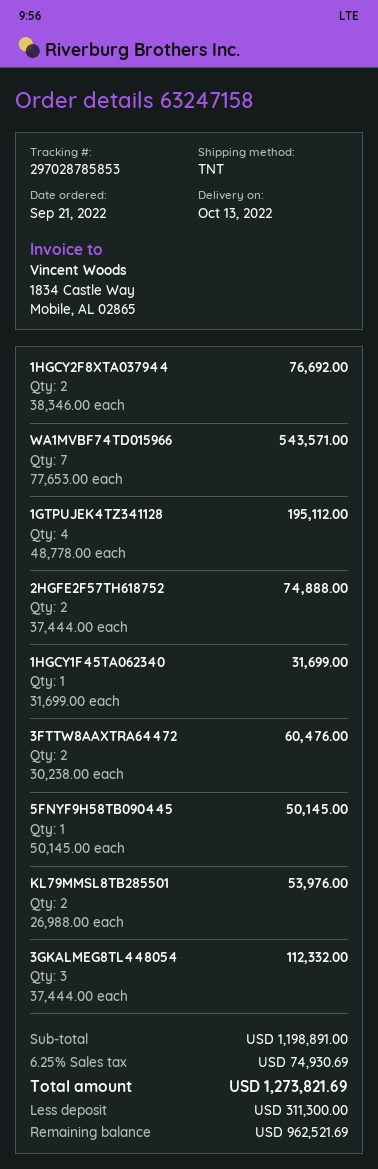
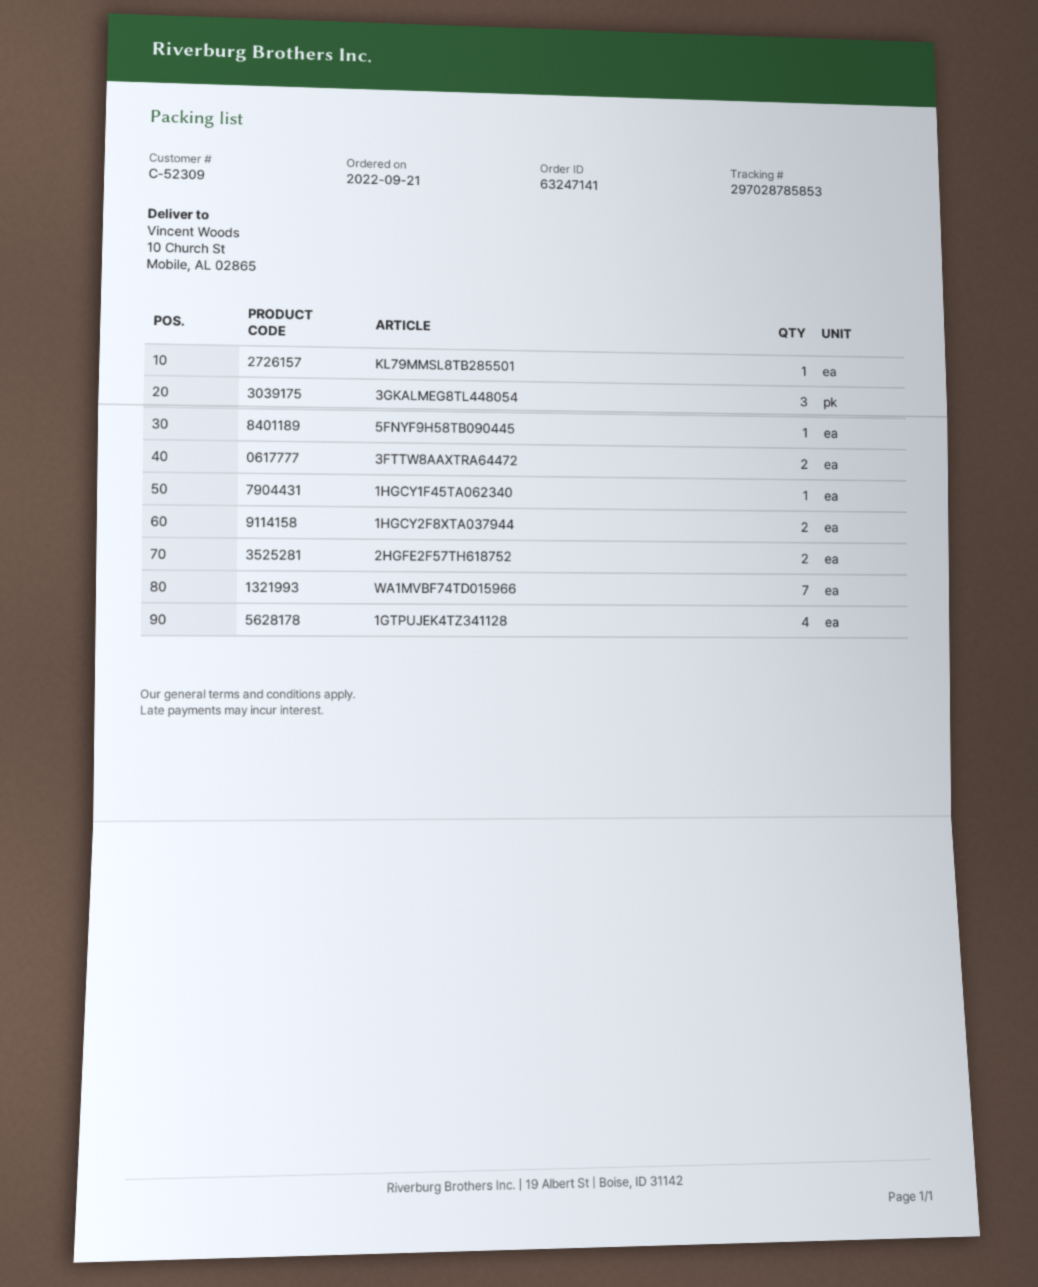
order number: 63247158 -> 63247141
KL79MMSL8TB285501: 2 -> 1

